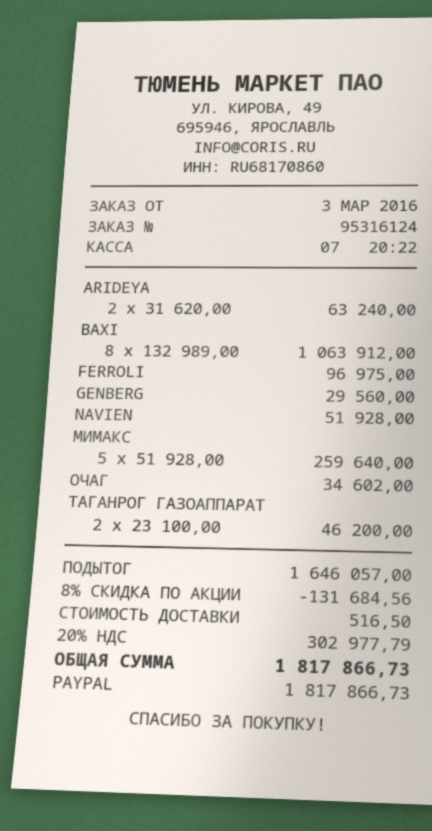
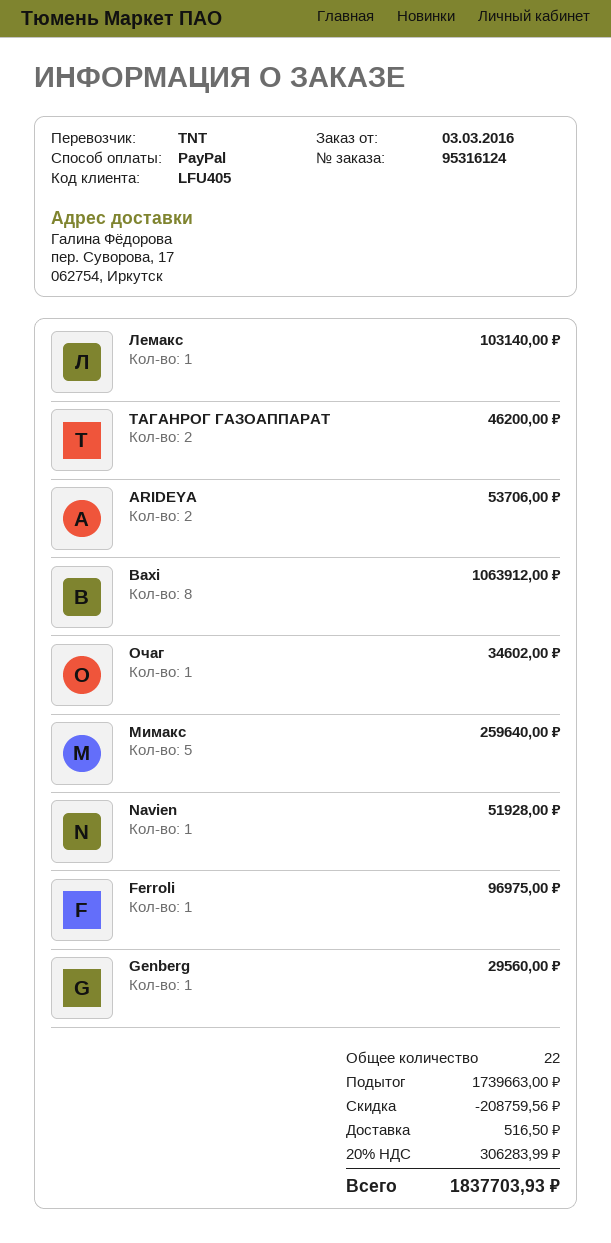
ARIDEYA: 2 for 63240.00 -> 2 for 53706.00
Лемакс: none -> 1 for 103140.00
subtotal: 1646057.00 -> 1739663.00
discount: 131684.56 -> 208759.56
tax: 20% = 302977.79 -> 20% = 306283.99
total: 1817866.73 -> 1837703.93

